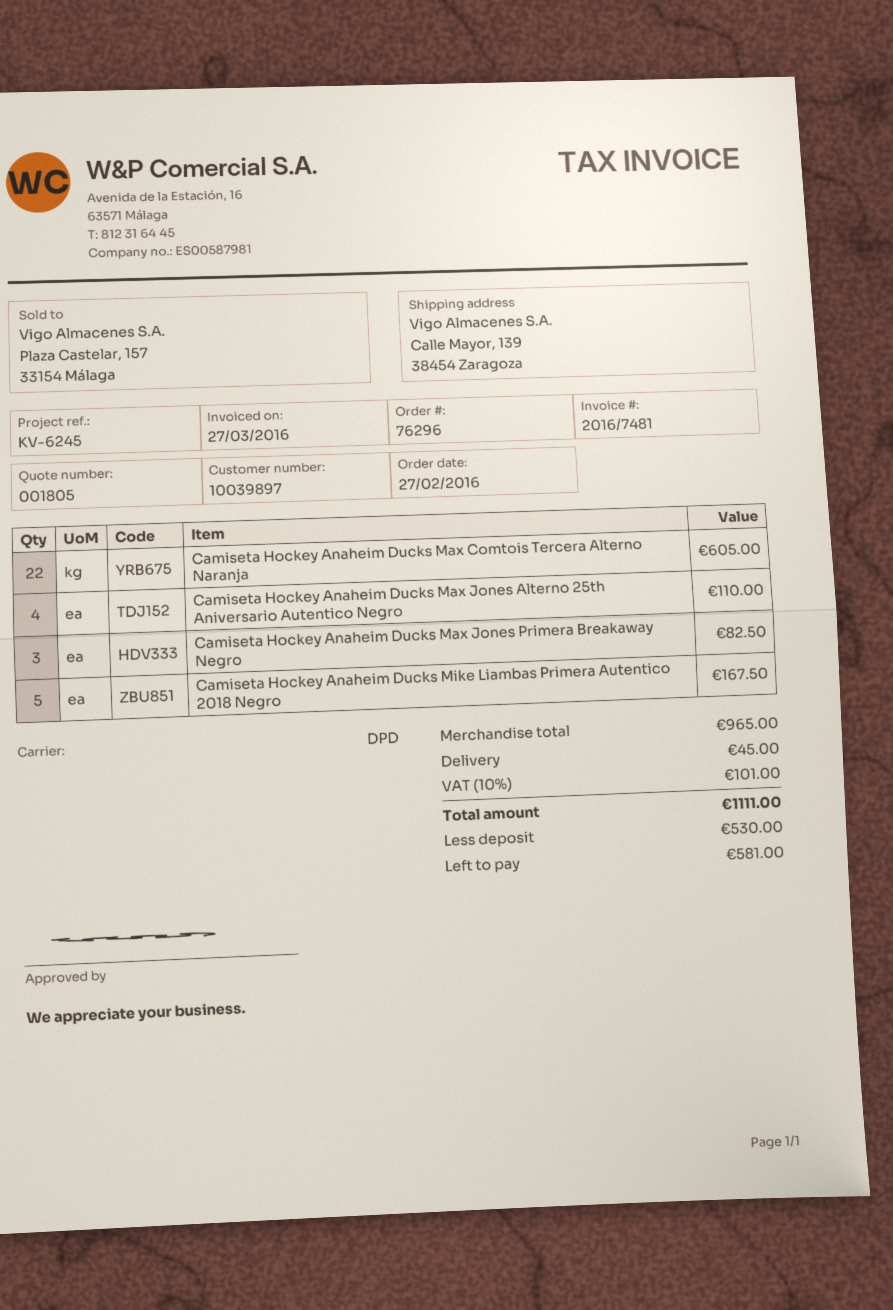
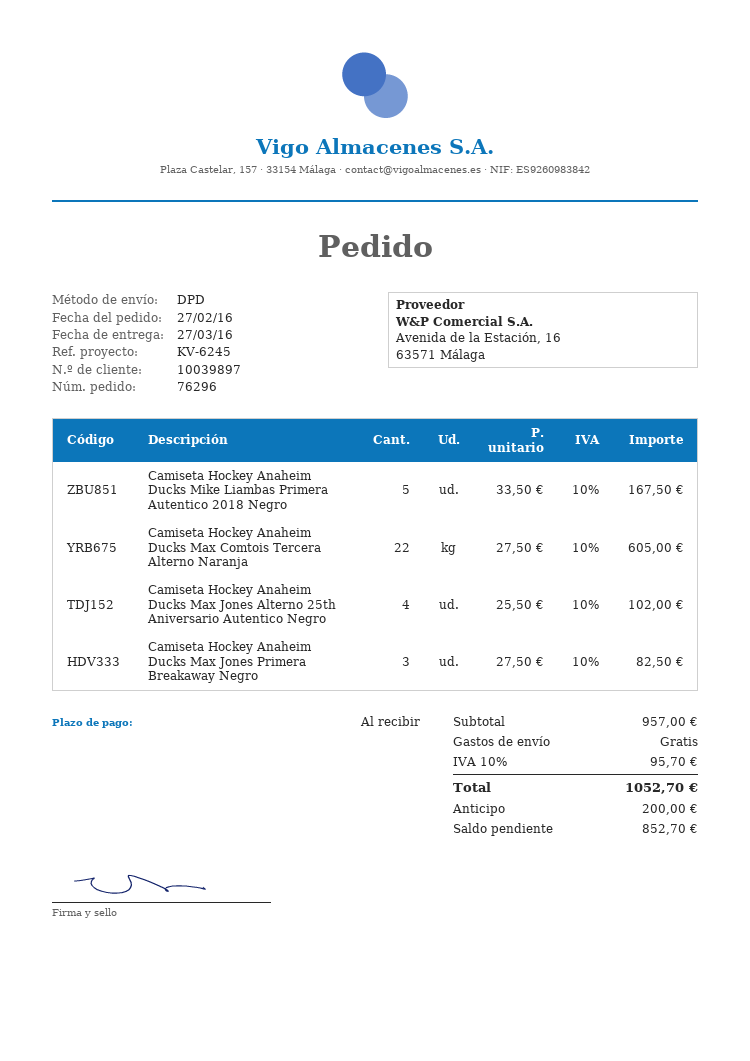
Camiseta Hockey Anaheim Ducks Max Jones Alterno 25th Aniversario Autentico Negro: 4 for 110.00 -> 4 for 102.00
subtotal: 965.00 -> 957.00
shipping: 45.00 -> 0.00
tax: 10% = 101.00 -> 10% = 95.70
total: 1111.00 -> 1052.70
deposit: 530.00 -> 200.00
balance: 581.00 -> 852.70

